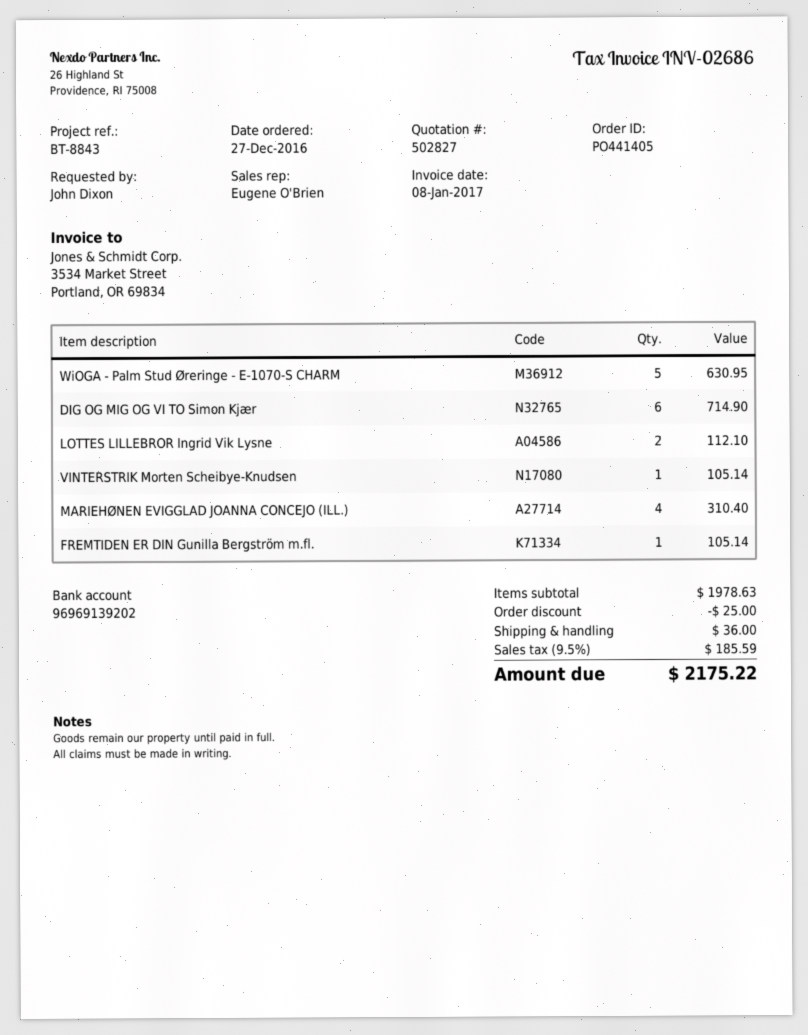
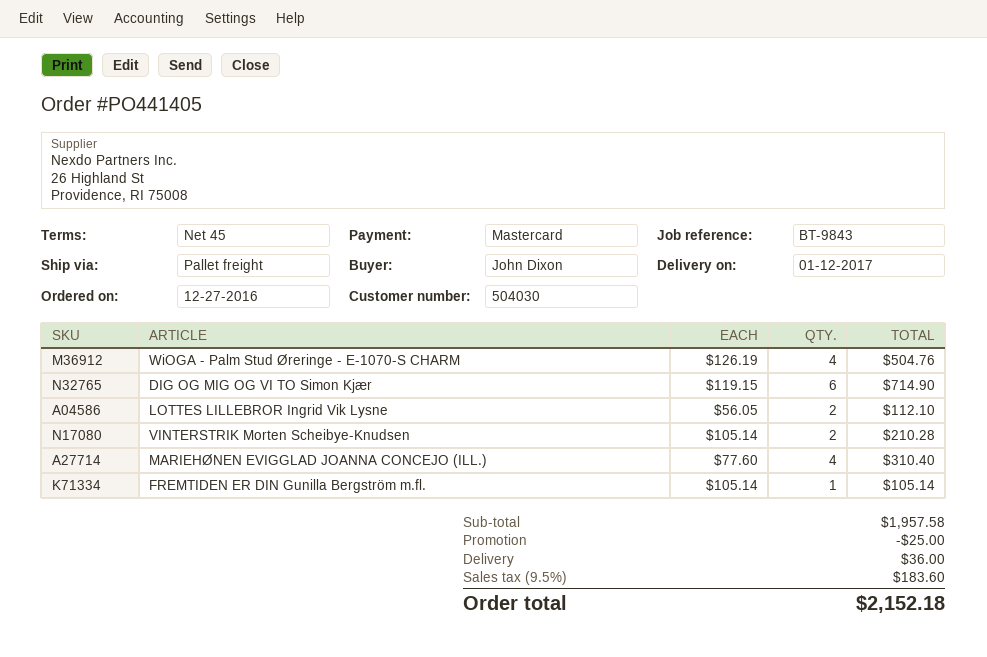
reference: BT-8843 -> BT-9843
WiOGA - Palm Stud Øreringe - E-1070-S CHARM: 5 for 630.95 -> 4 for 504.76
VINTERSTRIK Morten Scheibye-Knudsen: 1 for 105.14 -> 2 for 210.28
subtotal: 1978.63 -> 1957.58
tax: 9.5% = 185.59 -> 9.5% = 183.60
total: 2175.22 -> 2152.18

